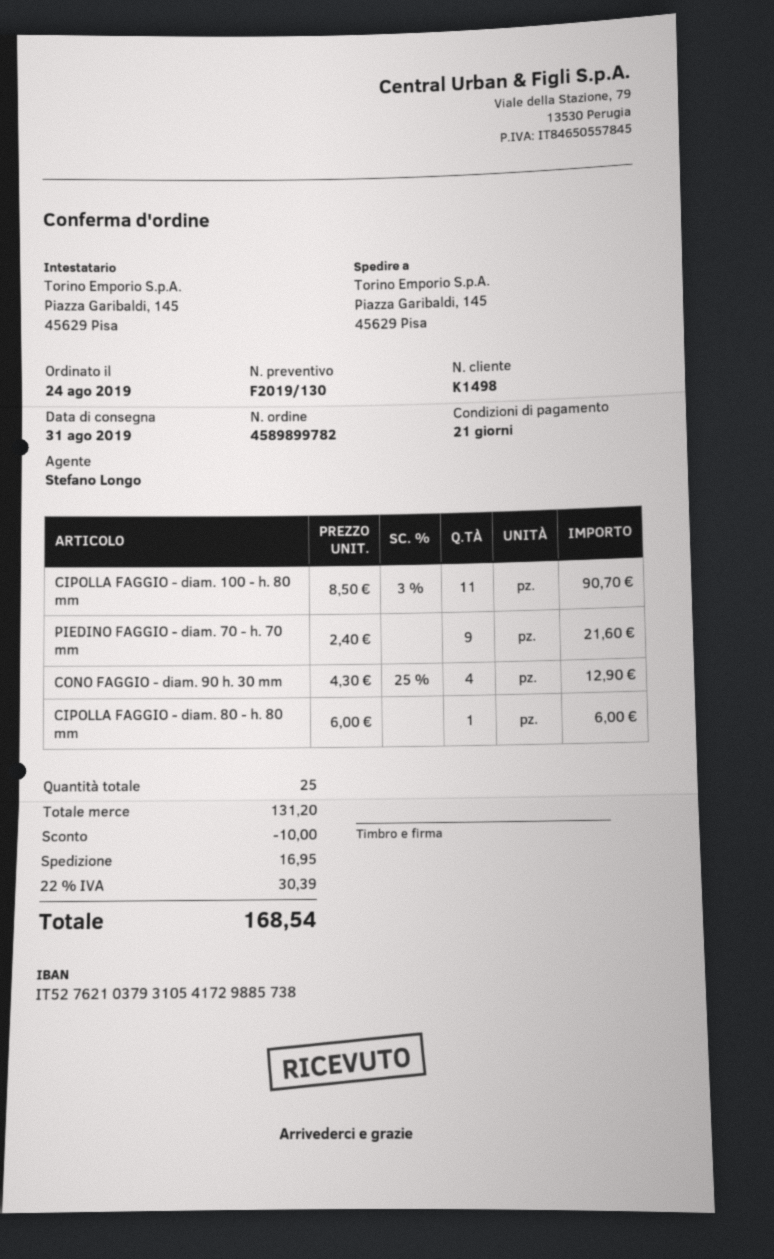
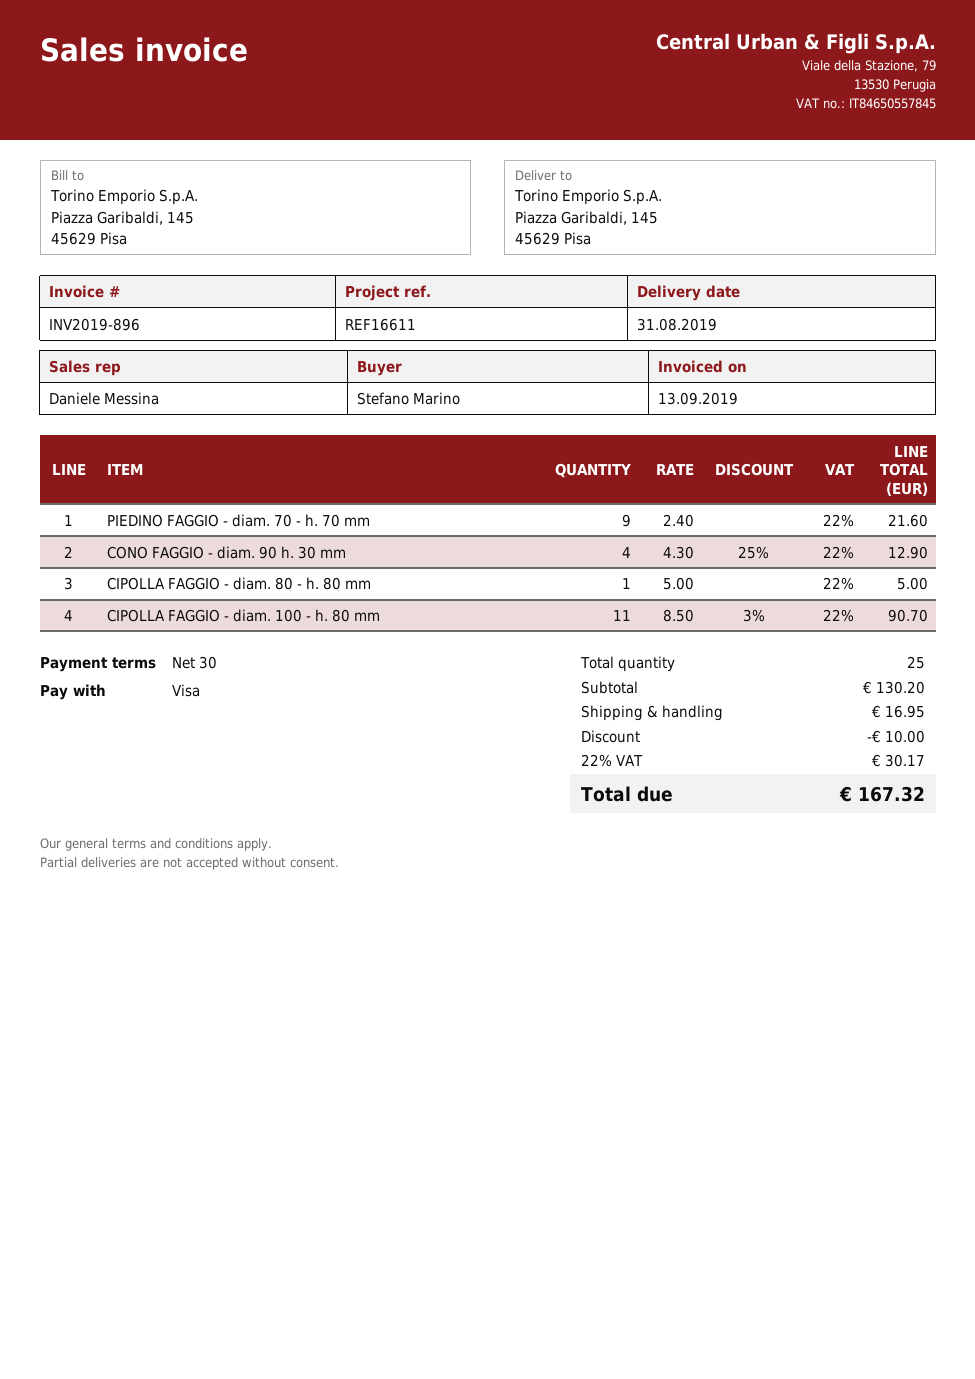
payment terms: 21 days -> 30 days
sales rep: Stefano Longo -> Daniele Messina
CIPOLLA FAGGIO - diam. 80 - h. 80 mm: 1 x 6.00 = 6.00 -> 1 x 5.00 = 5.00
subtotal: 131.20 -> 130.20
tax: 22% = 30.39 -> 22% = 30.17
total: 168.54 -> 167.32

